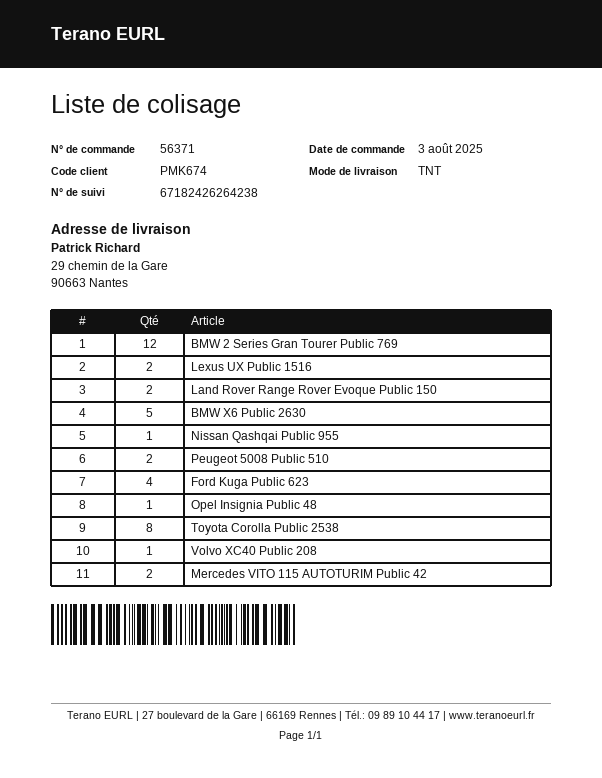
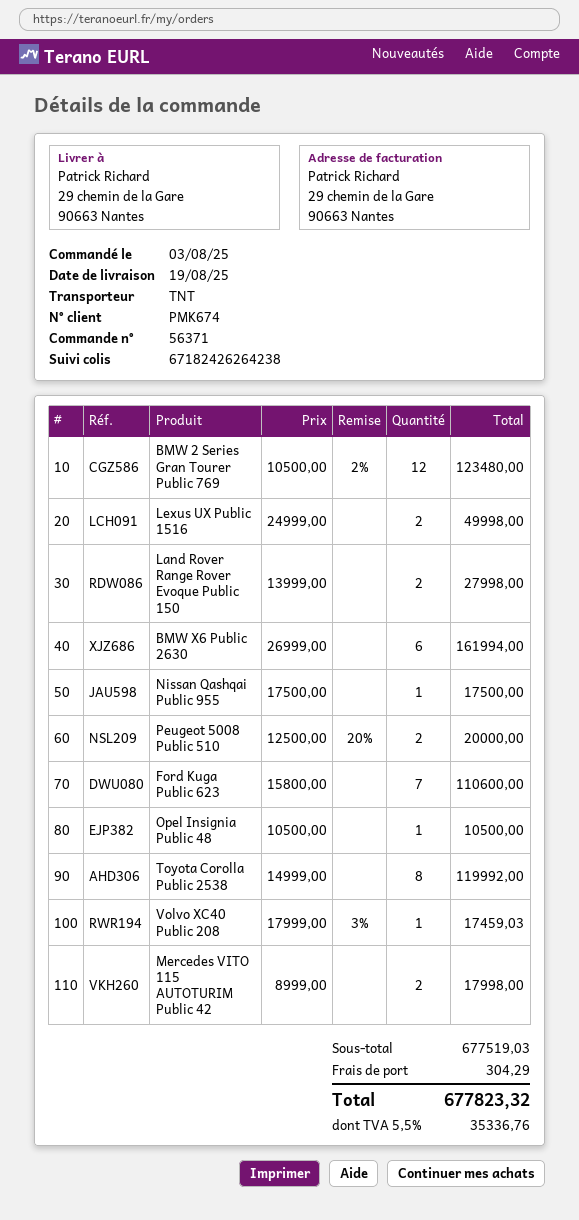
BMW X6 Public 2630: 5 -> 6
Ford Kuga Public 623: 4 -> 7

